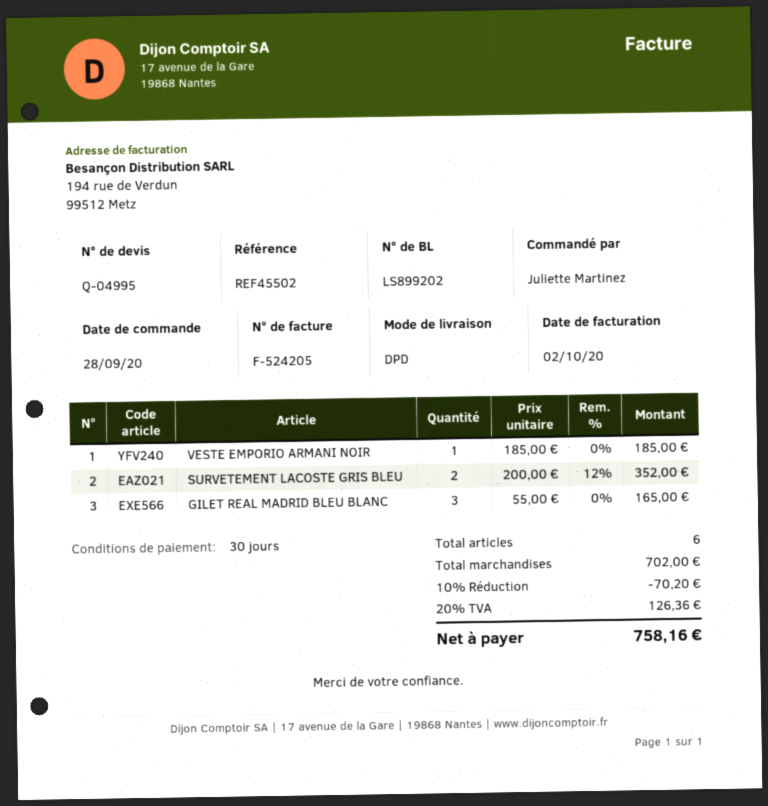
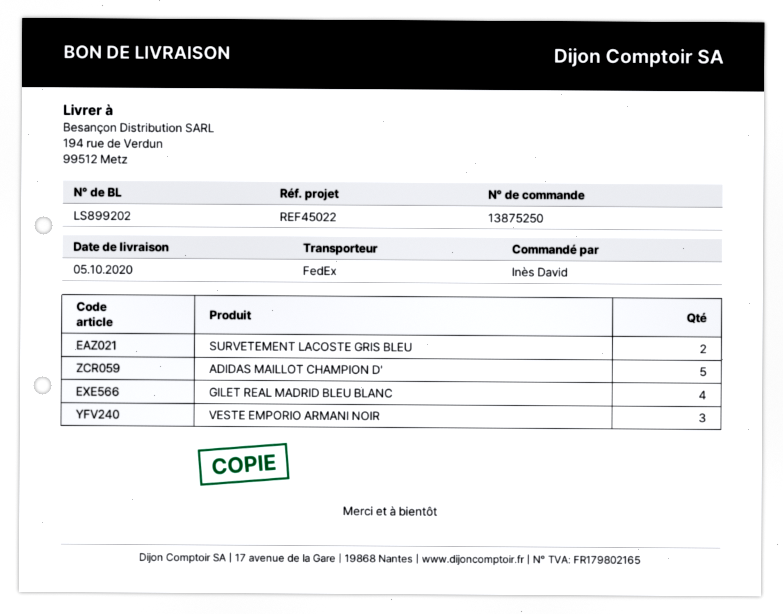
reference: REF45502 -> REF45022
ordered by: Juliette Martinez -> Inès David
shipping method: DPD -> FedEx
VESTE EMPORIO ARMANI NOIR: 1 -> 3
GILET REAL MADRID BLEU BLANC: 3 -> 4
ADIDAS MAILLOT CHAMPION D': none -> 5

